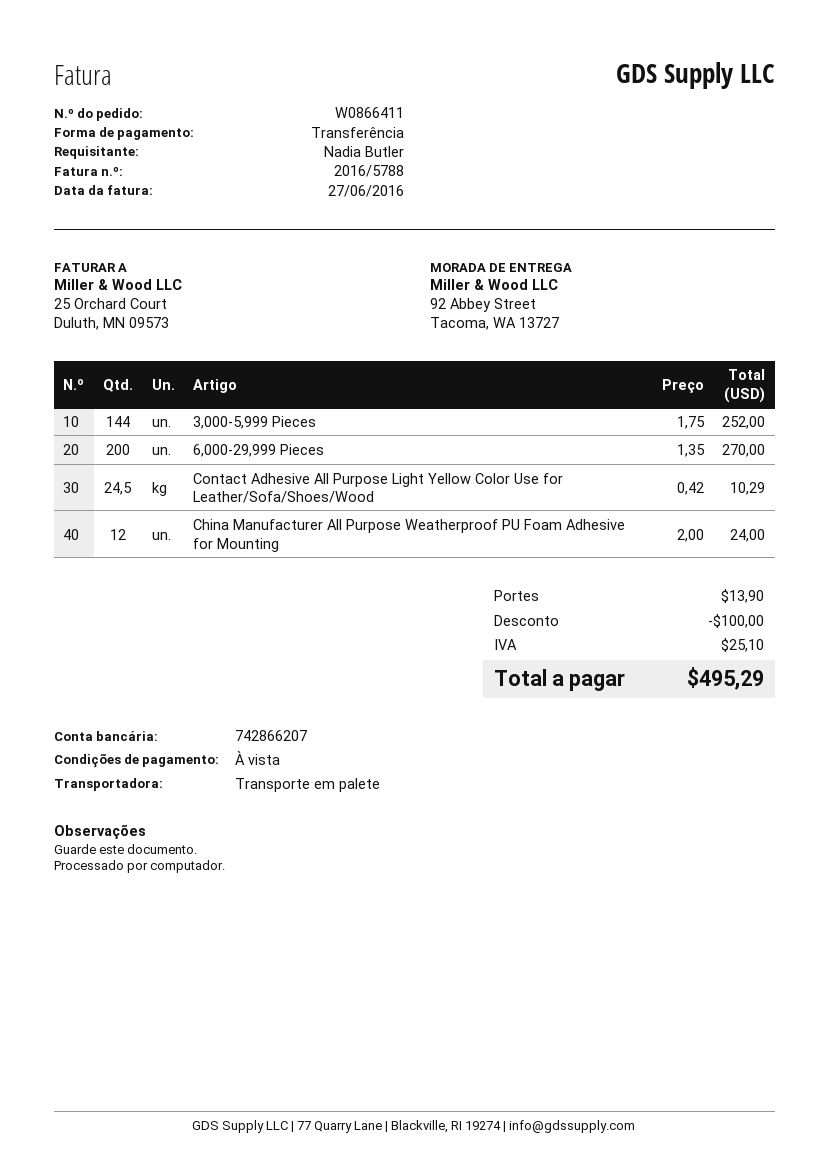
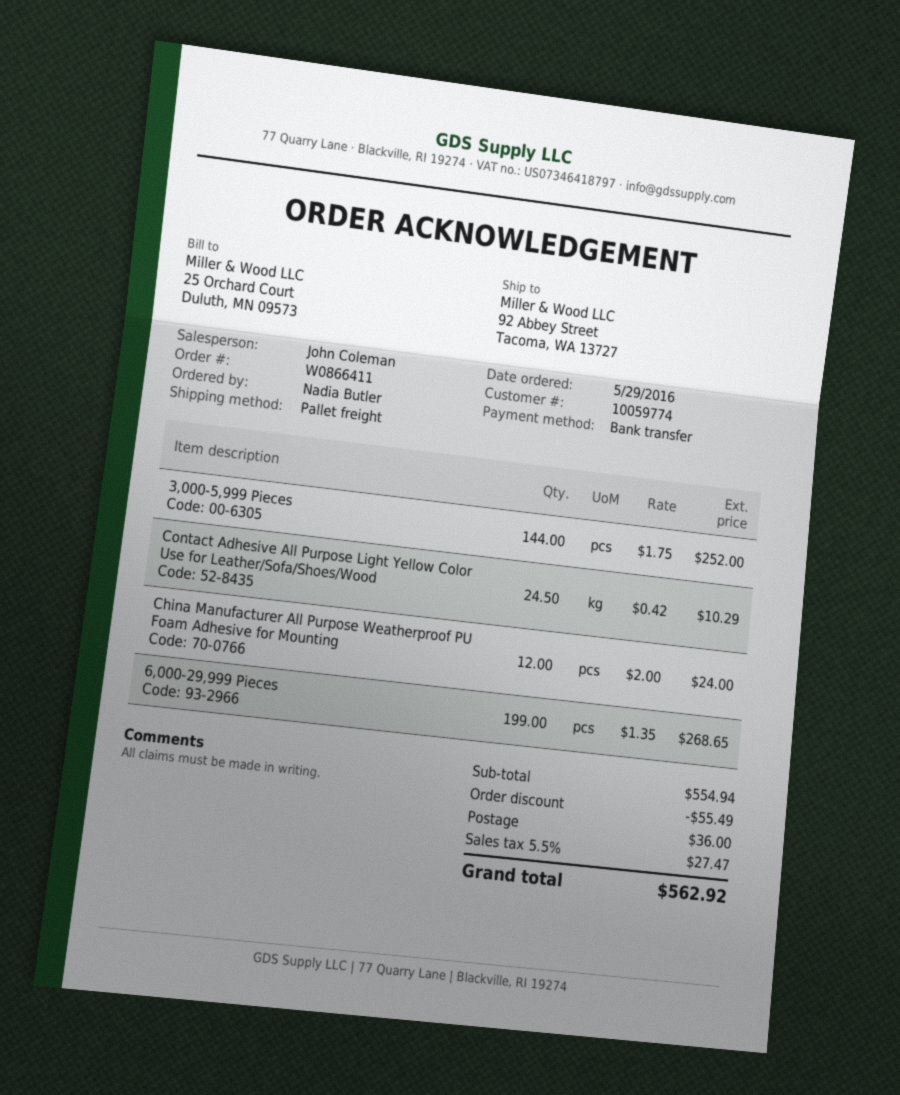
6,000-29,999 Pieces: 200 x 1.35 = 270.00 -> 199 x 1.35 = 268.65
discount: 100.00 -> 55.49
shipping: 13.90 -> 36.00
tax: 25.10 -> 27.47
total: 495.29 -> 562.92

